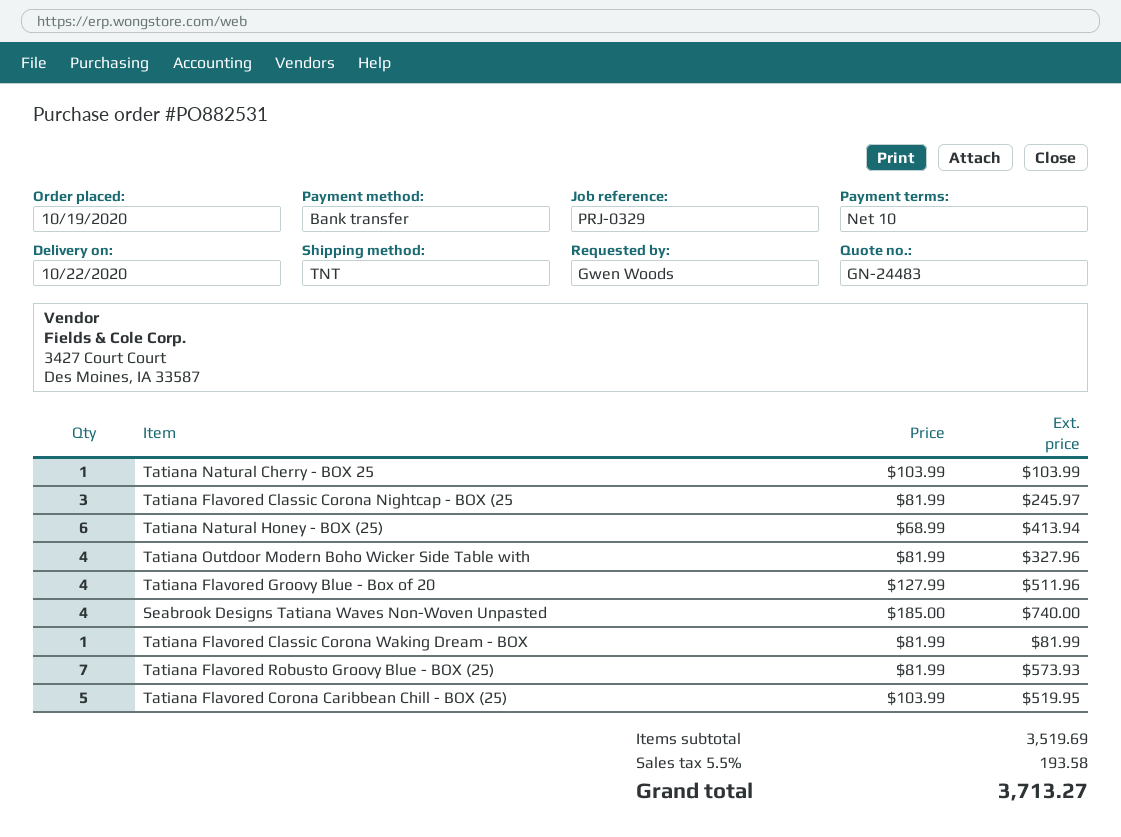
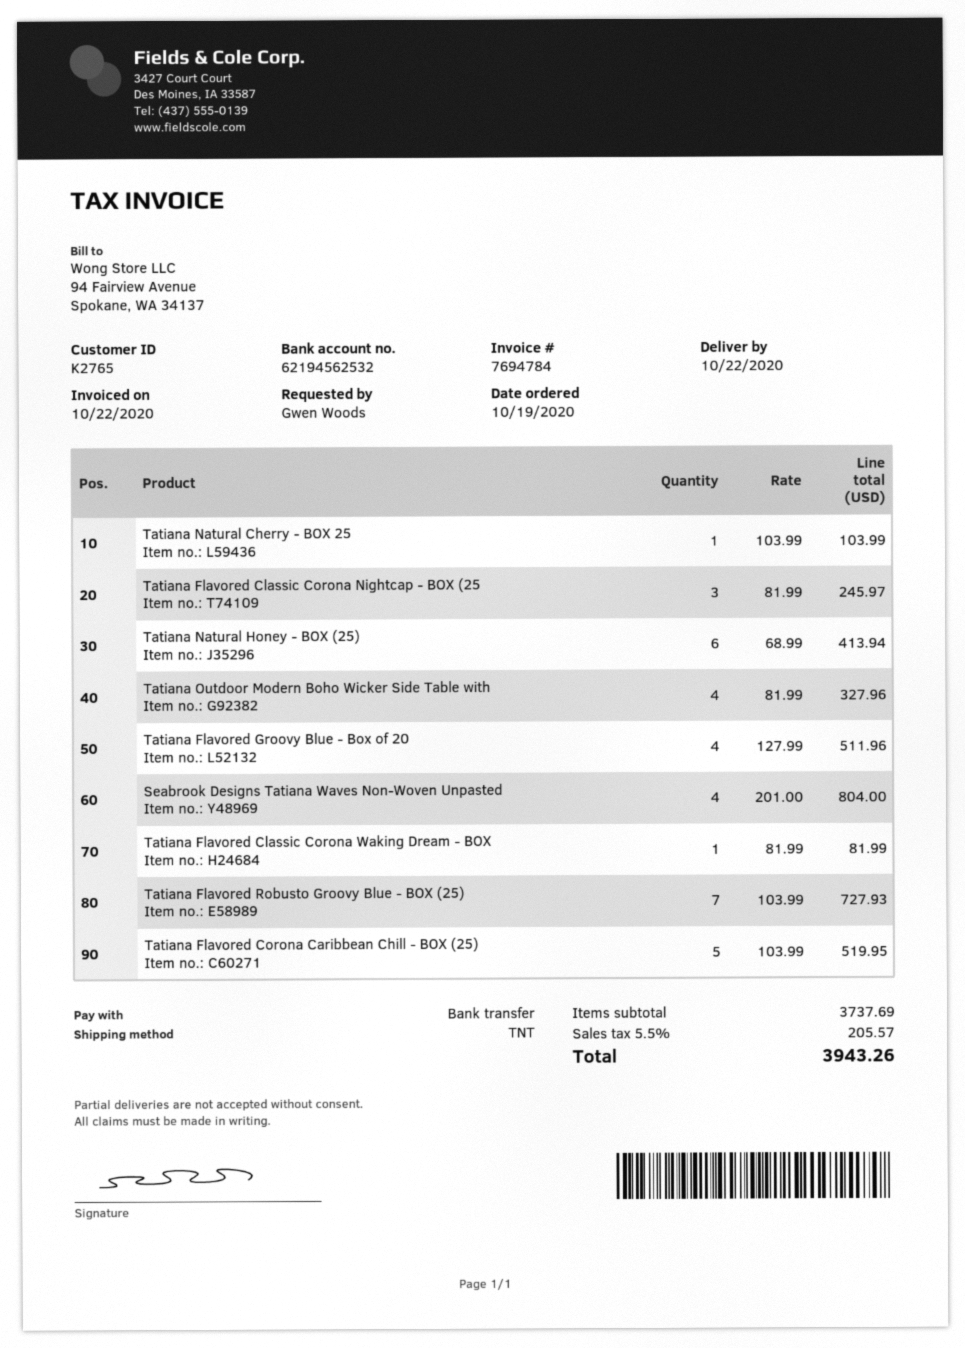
Seabrook Designs Tatiana Waves Non-Woven Unpasted: 4 x 185.00 = 740.00 -> 4 x 201.00 = 804.00
Tatiana Flavored Robusto Groovy Blue - BOX (25): 7 x 81.99 = 573.93 -> 7 x 103.99 = 727.93
subtotal: 3519.69 -> 3737.69
tax: 5.5% = 193.58 -> 5.5% = 205.57
total: 3713.27 -> 3943.26

